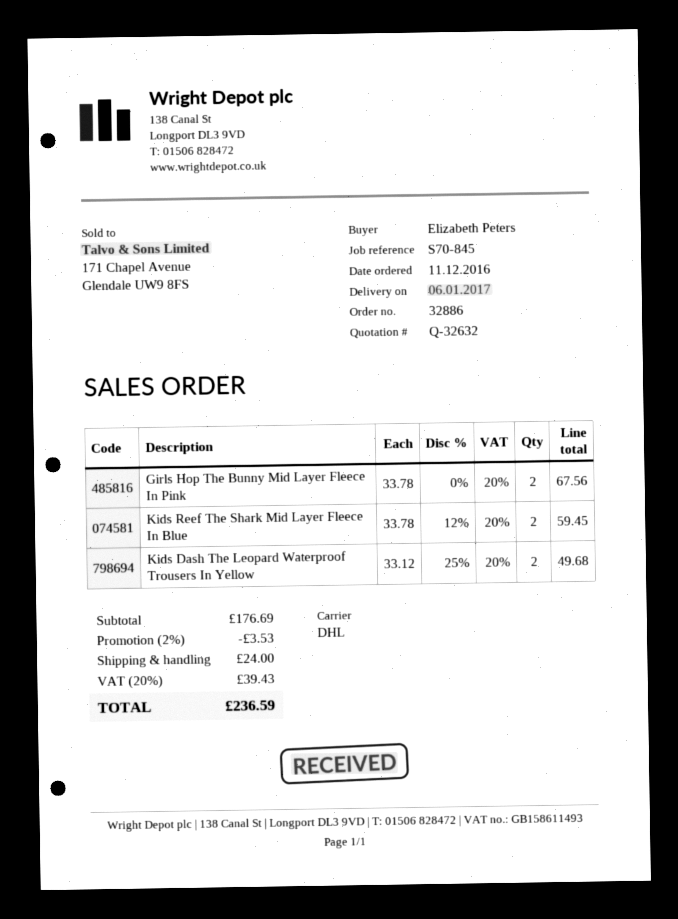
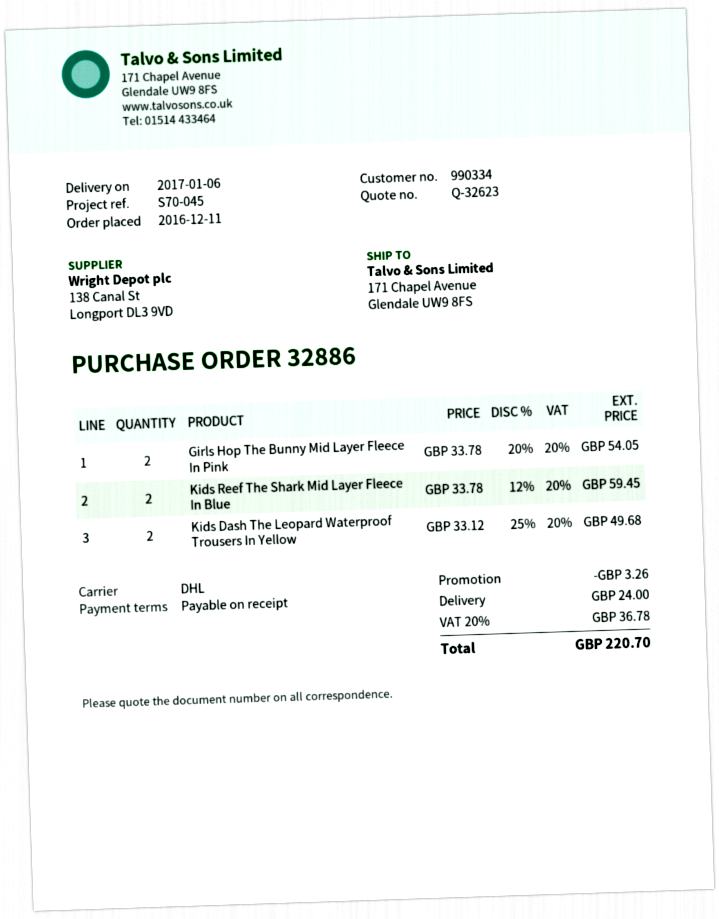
quote number: Q-32632 -> Q-32623
reference: S70-845 -> S70-045
Girls Hop The Bunny Mid Layer Fleece In Pink: 2 x 33.78 = 67.56 -> 2 x 33.78 - 20% = 54.05
discount: 3.53 -> 3.26
tax: 20% = 39.43 -> 20% = 36.78
total: 236.59 -> 220.70

